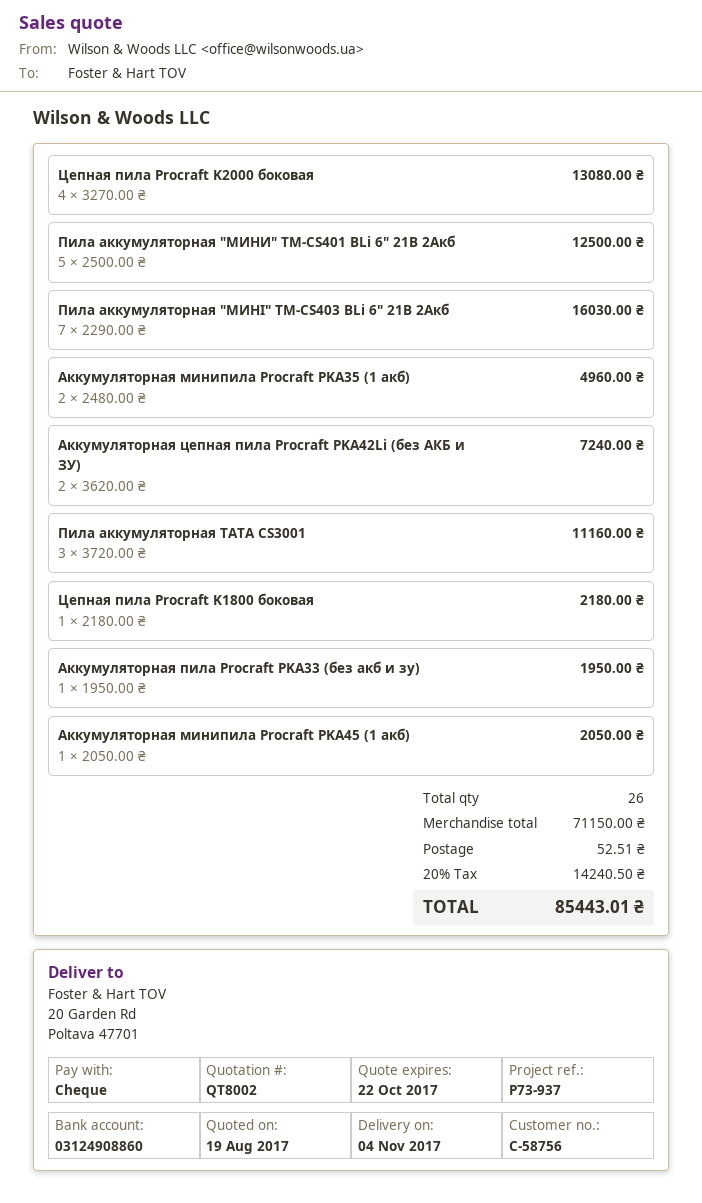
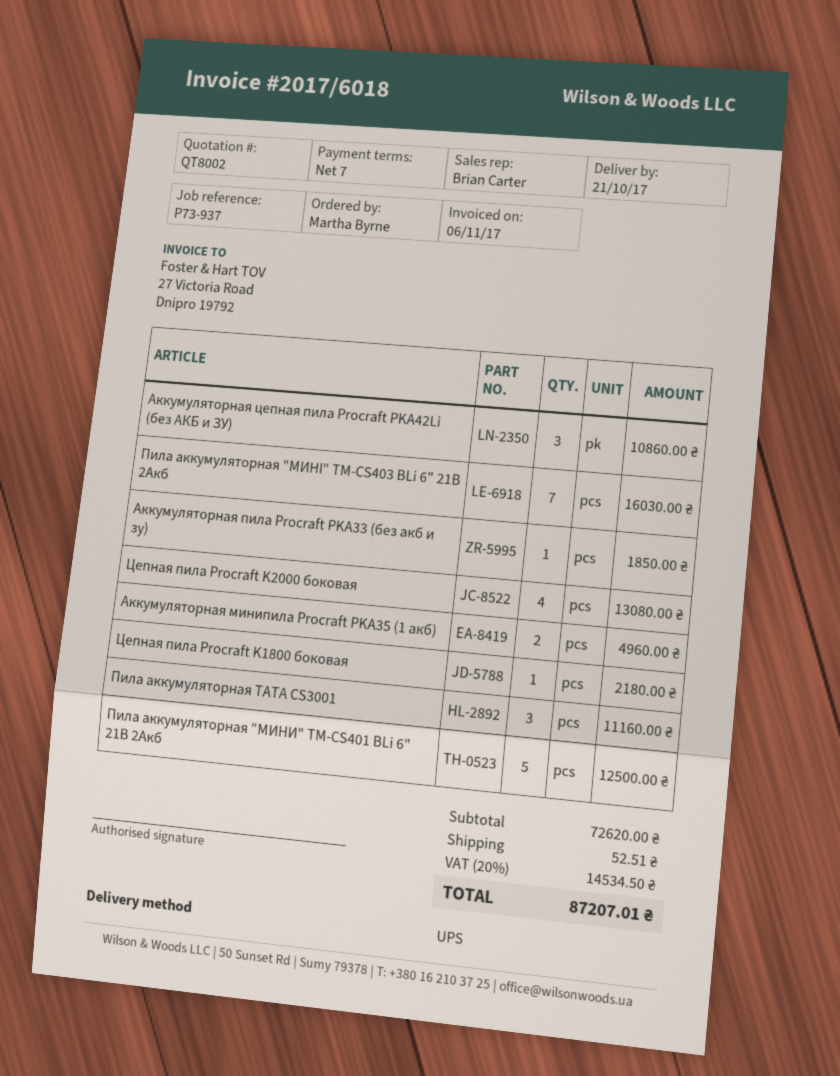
delivery date: 2017-11-04 -> 2017-10-21
Аккумуляторная цепная пила Procraft PKA42Li (без АКБ и ЗУ): 2 for 7240.00 -> 3 for 10860.00
Аккумуляторная пила Procraft PKA33 (без акб и зу): 1 for 1950.00 -> 1 for 1850.00
Аккумуляторная минипила Procraft PKA45 (1 акб): 1 for 2050.00 -> none
subtotal: 71150.00 -> 72620.00
tax: 20% = 14240.50 -> 20% = 14534.50
total: 85443.01 -> 87207.01

